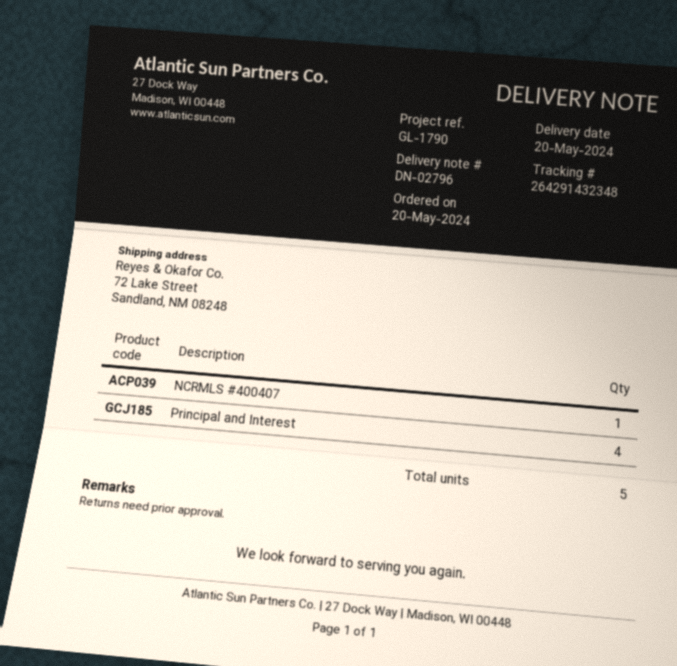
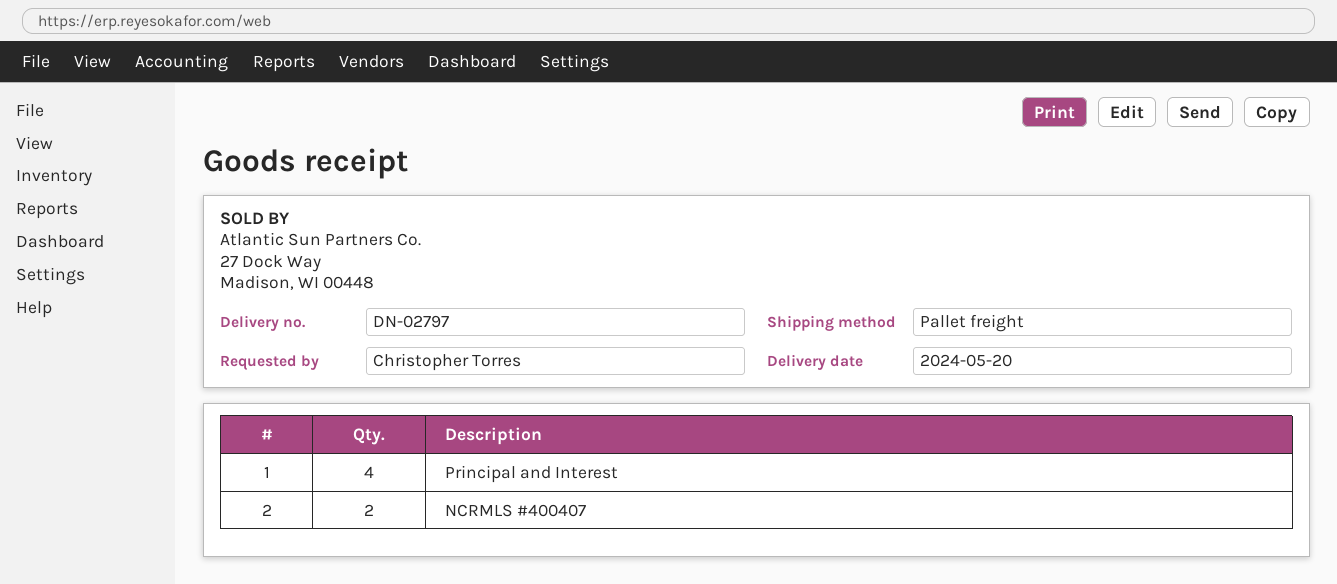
delivery note number: DN-02796 -> DN-02797
NCRMLS #400407: 1 -> 2

